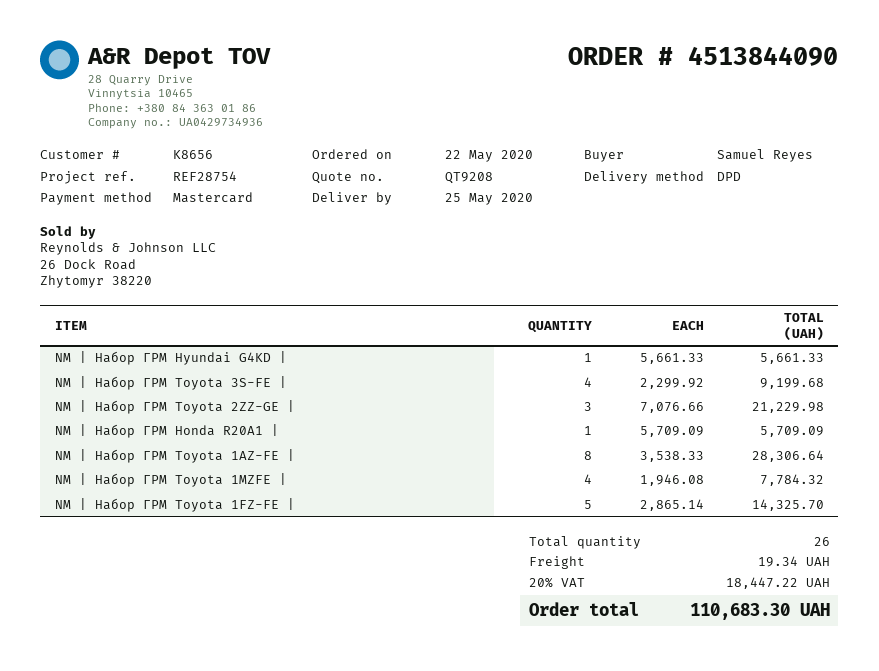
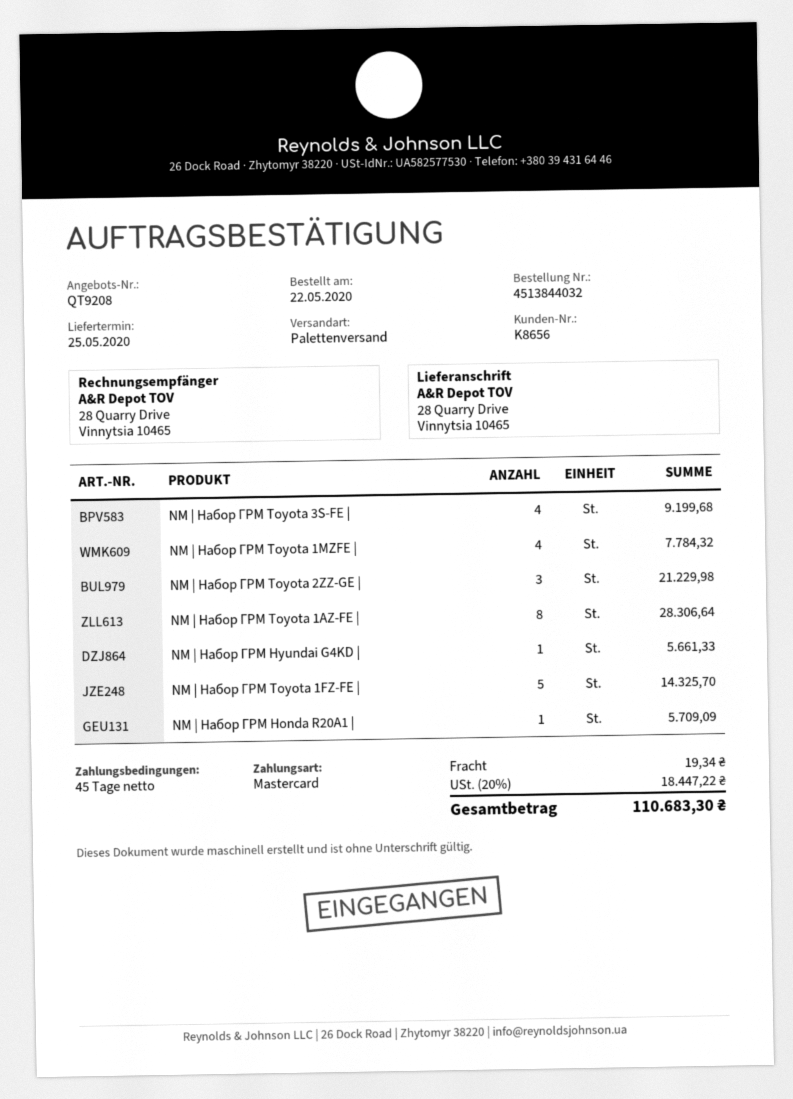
order number: 4513844090 -> 4513844032
shipping method: DPD -> pallet freight

